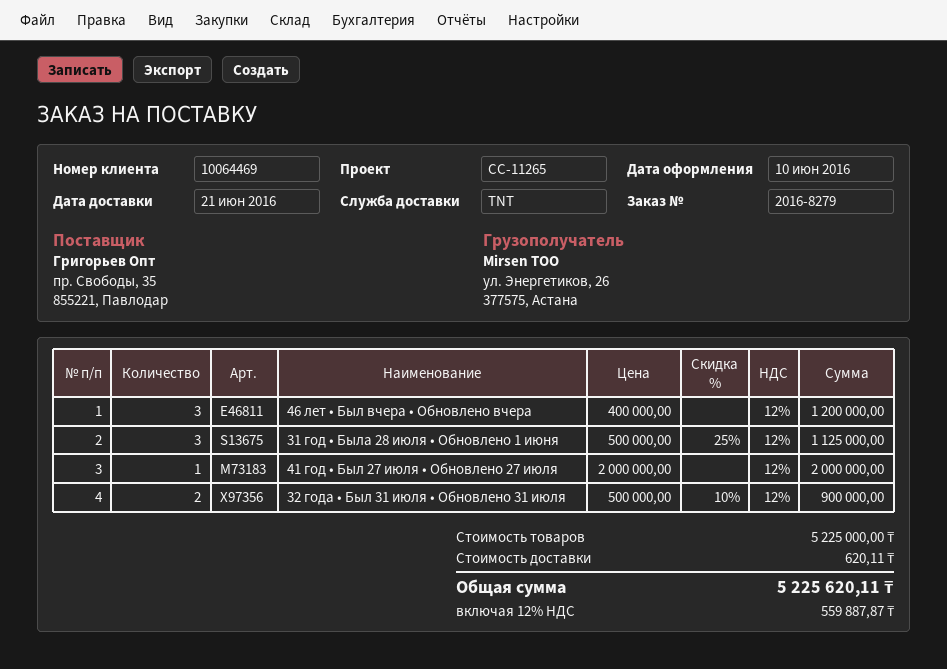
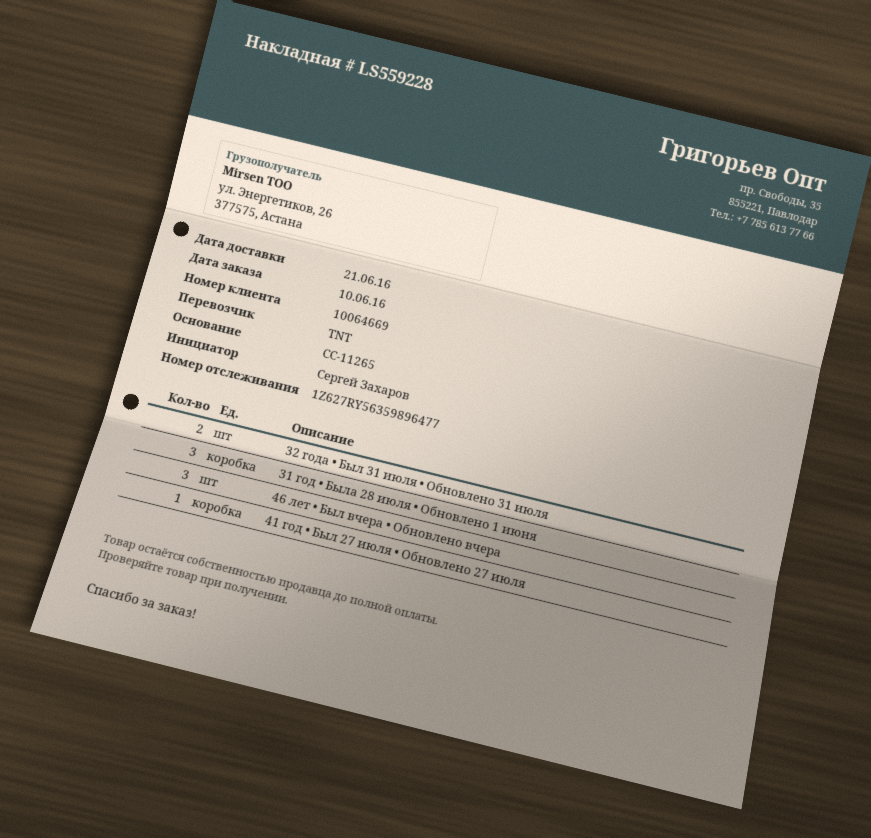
customer number: 10064469 -> 10064669

